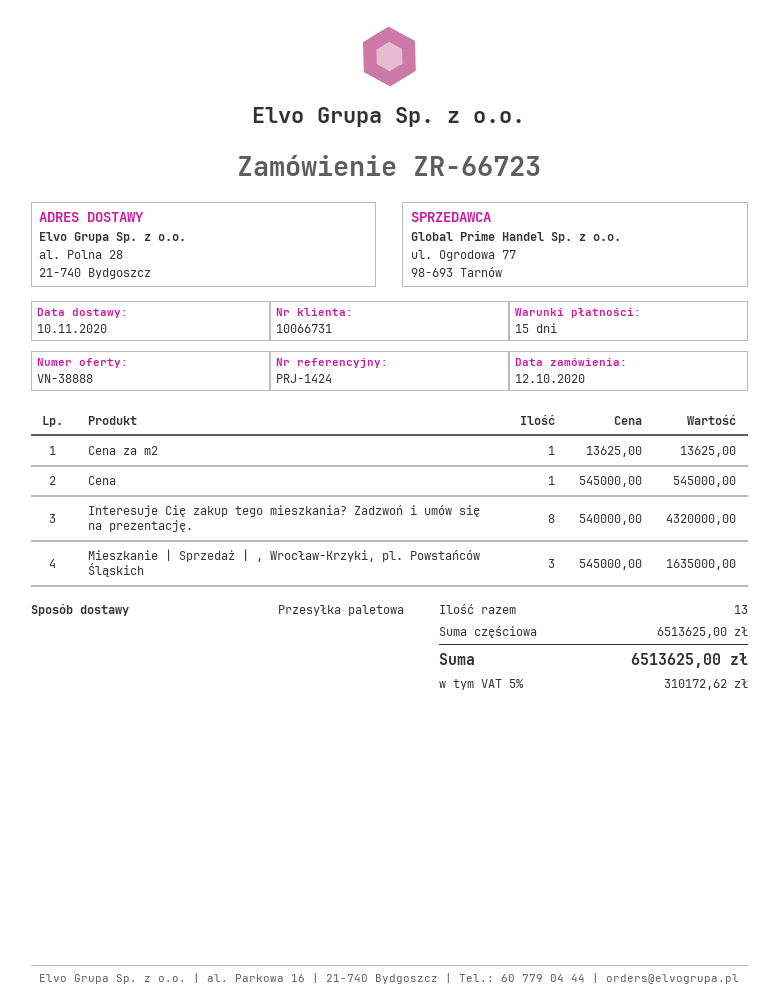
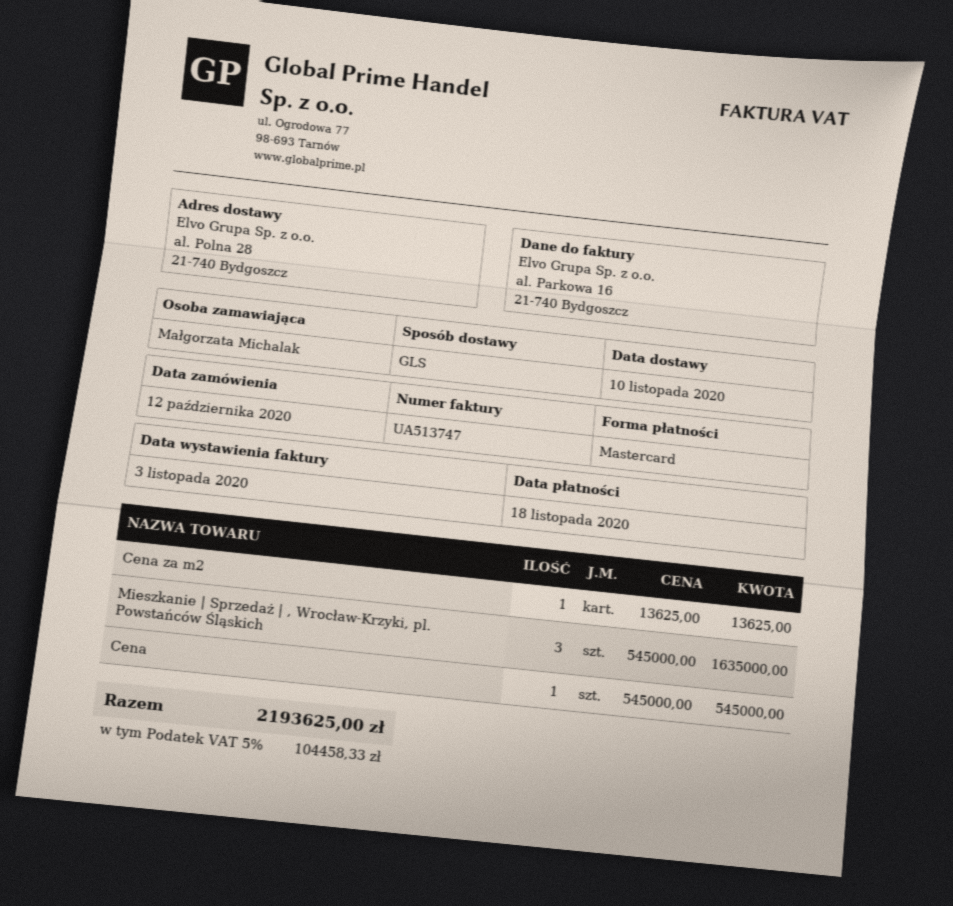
shipping method: pallet freight -> GLS
Interesuje Cię zakup tego mieszkania? Zadzwoń i umów się na prezentację.: 8 x 540000.00 = 4320000.00 -> none
tax: 5% = 310172.62 -> 5% = 104458.33
total: 6513625.00 -> 2193625.00

